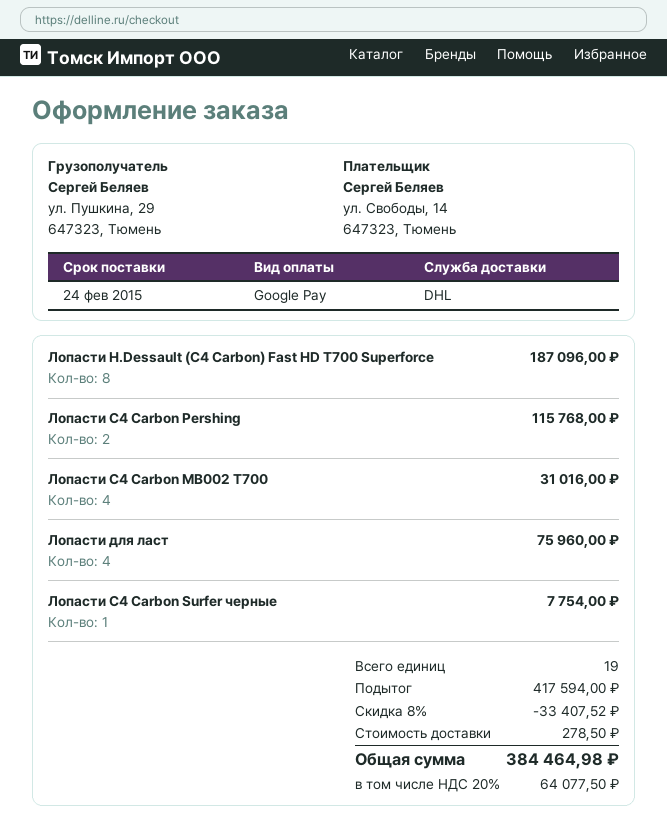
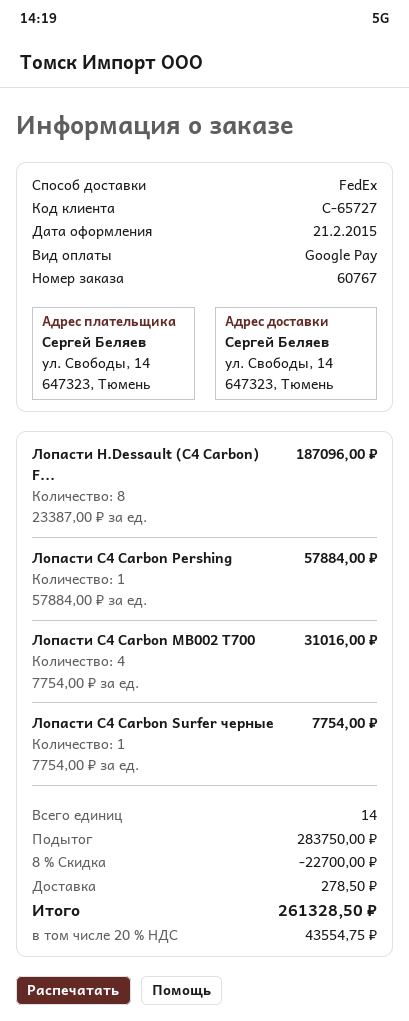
shipping method: DHL -> FedEx
ship to: ул. Пушкина, 29, 647323, Тюмень -> ул. Свободы, 14, 647323, Тюмень
Лопасти C4 Carbon Pershing: 2 for 115768.00 -> 1 for 57884.00
Лопасти для ласт: 4 for 75960.00 -> none
total quantity: 19 -> 14
subtotal: 417594.00 -> 283750.00
discount: 8% = 33407.52 -> 8% = 22700.00
tax: 20% = 64077.50 -> 20% = 43554.75
total: 384464.98 -> 261328.50

